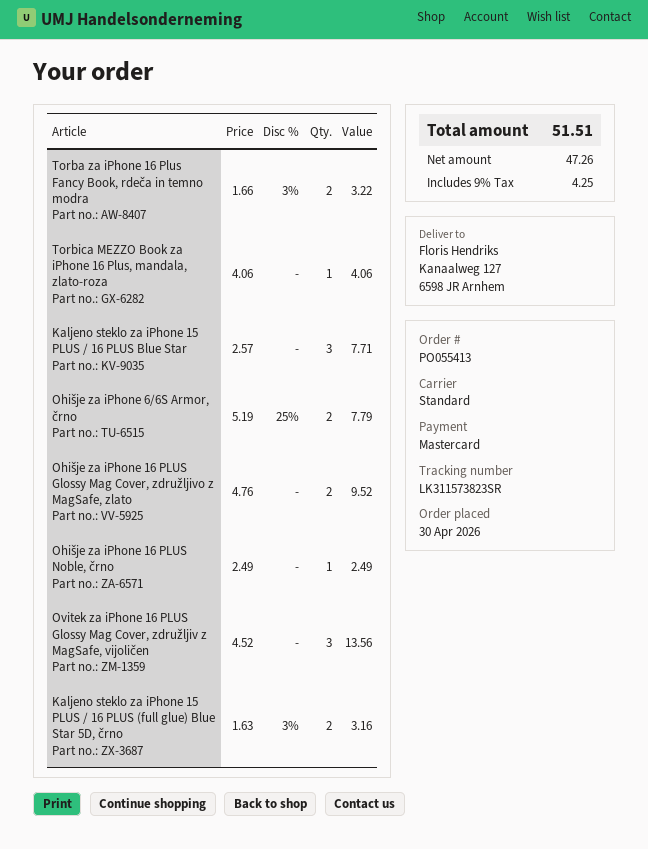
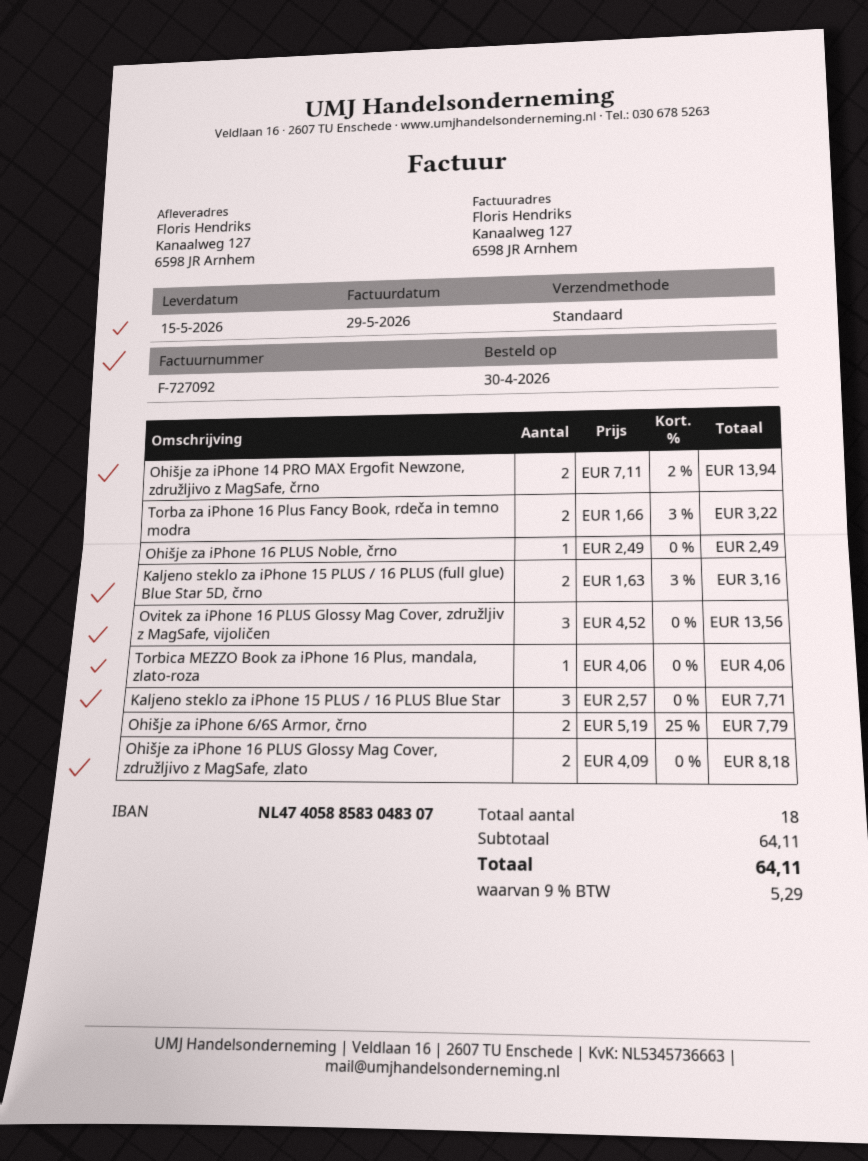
Ohišje za iPhone 16 PLUS Glossy Mag Cover, združljivo z MagSafe, zlato: 2 x 4.76 = 9.52 -> 2 x 4.09 = 8.18
Ohišje za iPhone 14 PRO MAX Ergofit Newzone, združljivo z MagSafe, črno: none -> 2 x 7.11 - 2% = 13.94
tax: 9% = 4.25 -> 9% = 5.29
total: 51.51 -> 64.11

